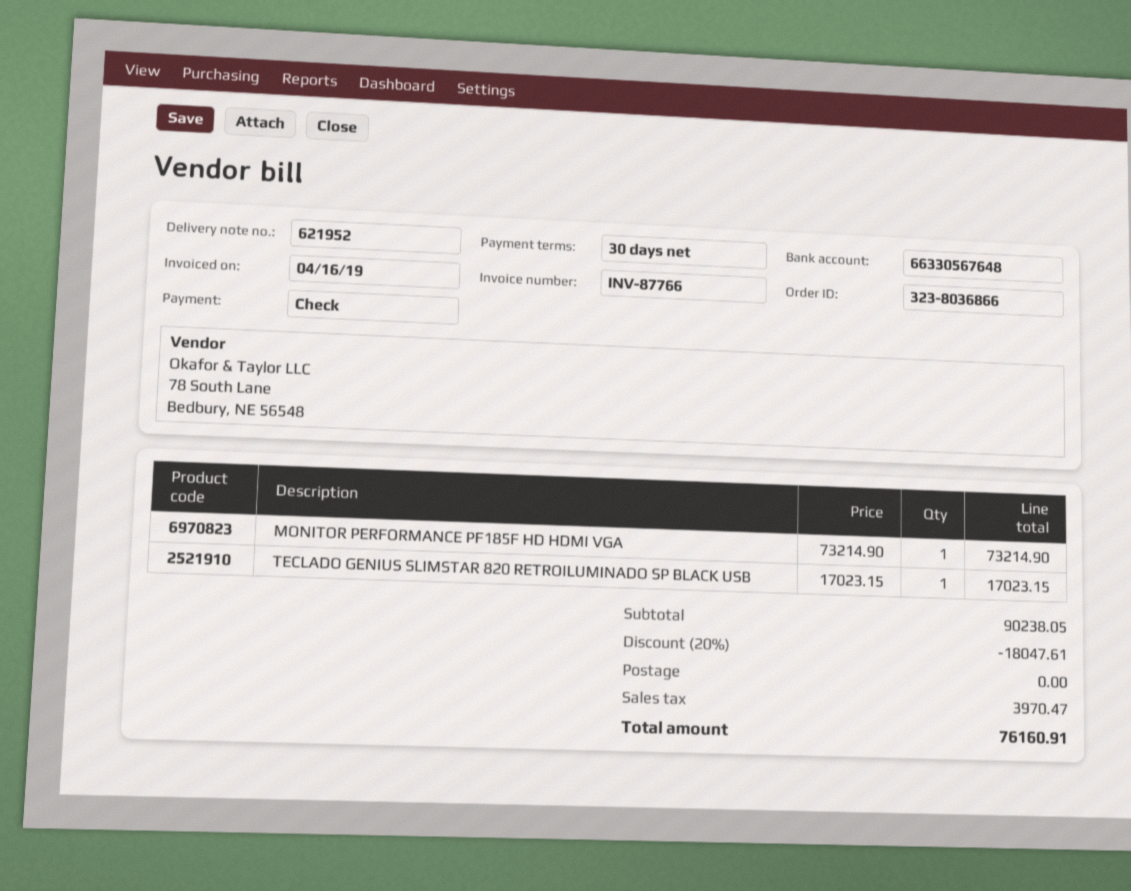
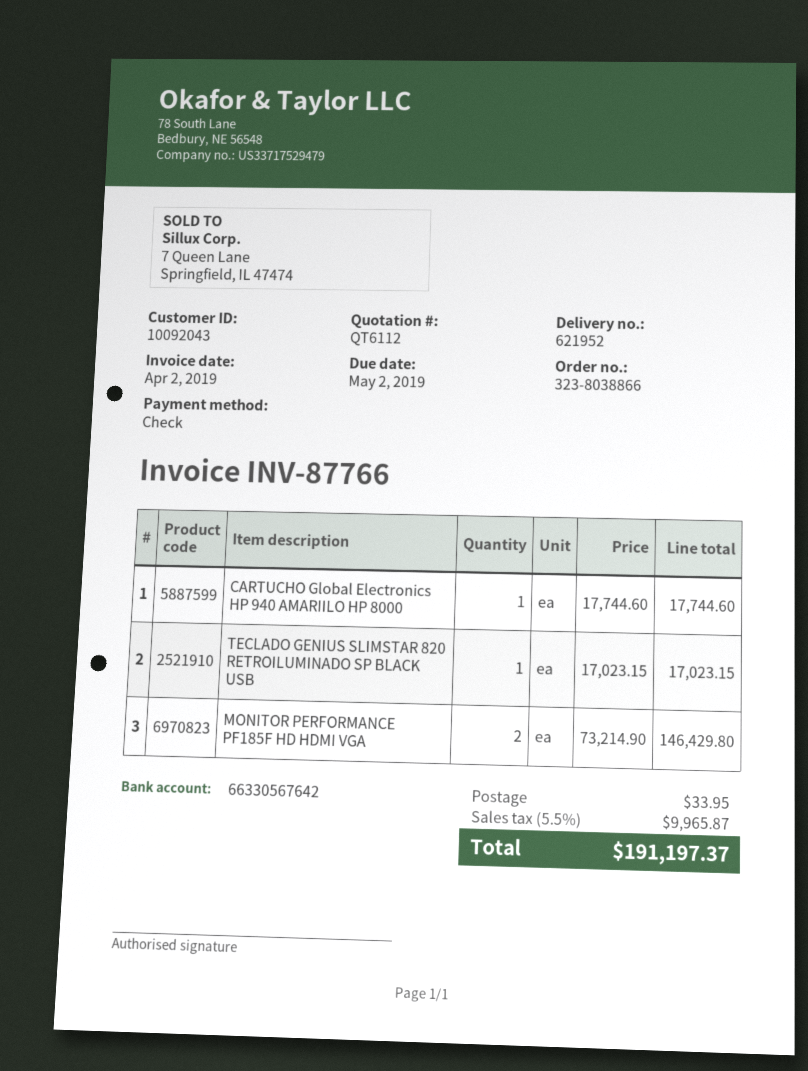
order number: 323-8036866 -> 323-8038866
invoice date: 2019-04-16 -> 2019-04-02
bank account: 66330567648 -> 66330567642
MONITOR PERFORMANCE PF185F HD HDMI VGA: 1 x 73214.90 = 73214.90 -> 2 x 73214.90 = 146429.80
CARTUCHO Global Electronics HP 940 AMARIILO HP 8000: none -> 1 x 17744.60 = 17744.60
discount: 20% = 18047.61 -> none
shipping: 0.00 -> 33.95
tax: 3970.47 -> 9965.87
total: 76160.91 -> 191197.37

